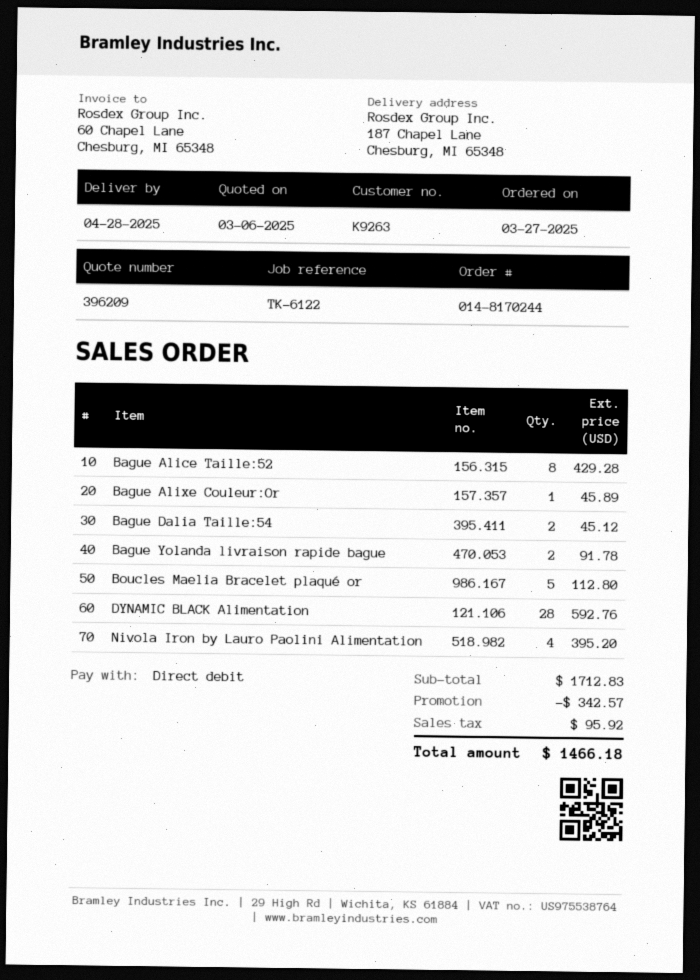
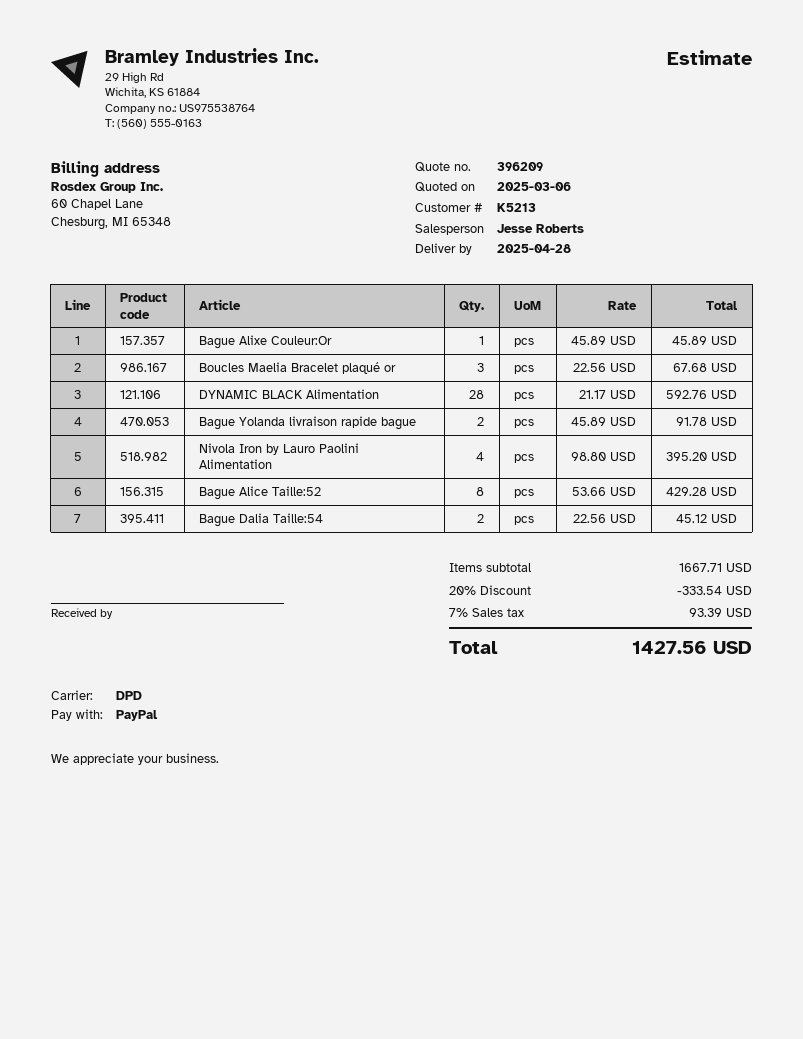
customer number: K9263 -> K5213
payment method: direct debit -> PayPal
Boucles Maelia Bracelet plaqué or: 5 for 112.80 -> 3 for 67.68
subtotal: 1712.83 -> 1667.71
discount: 342.57 -> 333.54
tax: 95.92 -> 93.39
total: 1466.18 -> 1427.56

